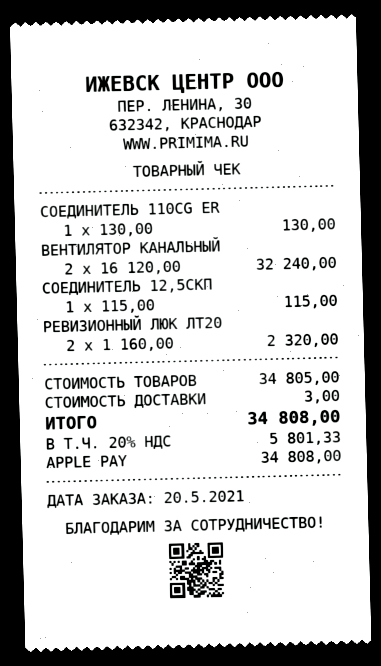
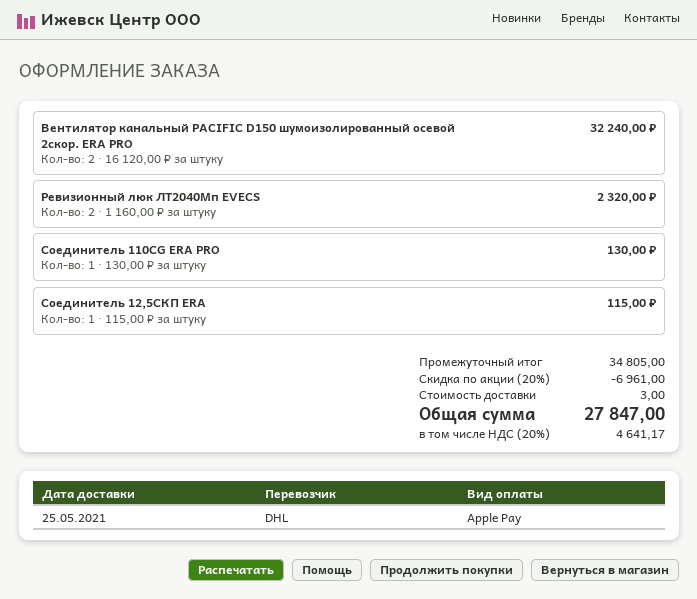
discount: none -> 20% = 6961.00
tax: 20% = 5801.33 -> 20% = 4641.17
total: 34808.00 -> 27847.00

